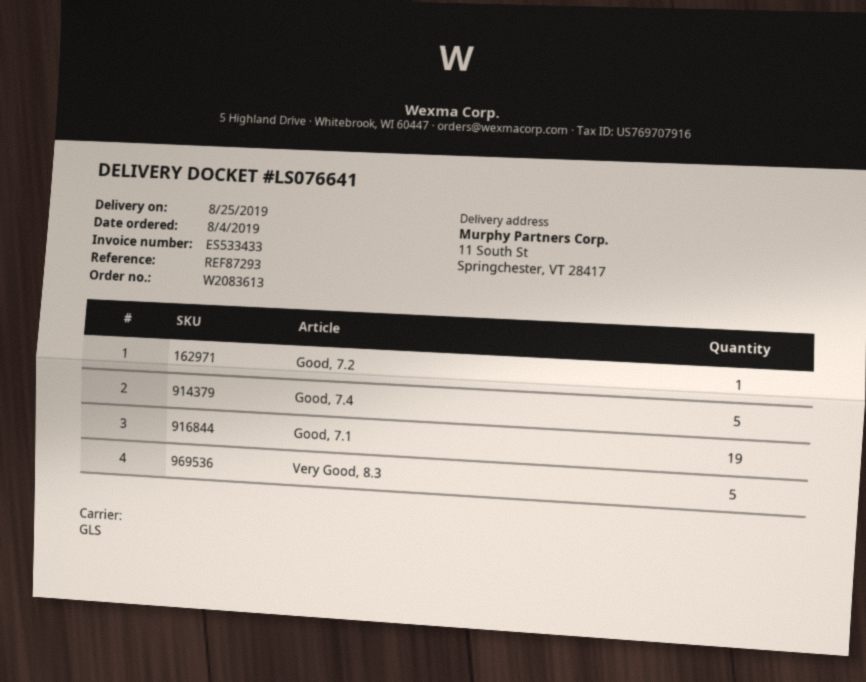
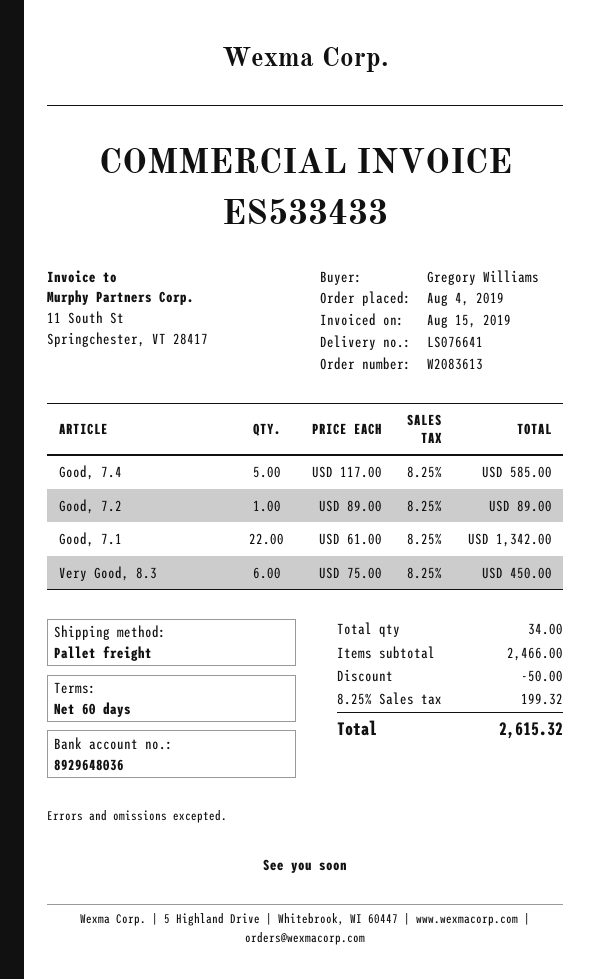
shipping method: GLS -> pallet freight
Good, 7.1: 19 -> 22
Very Good, 8.3: 5 -> 6

